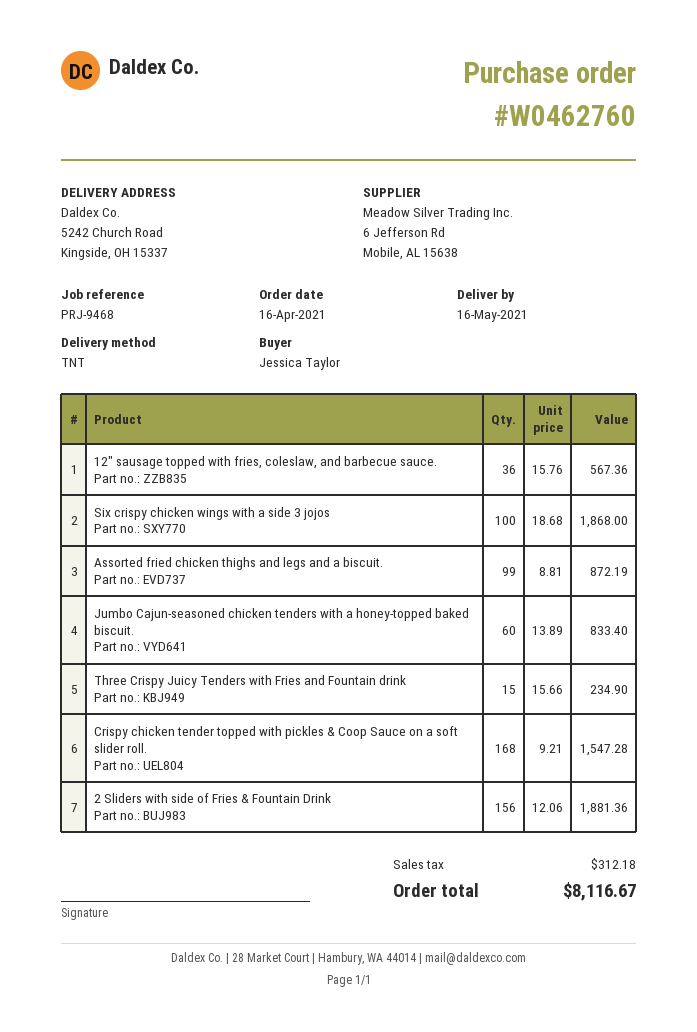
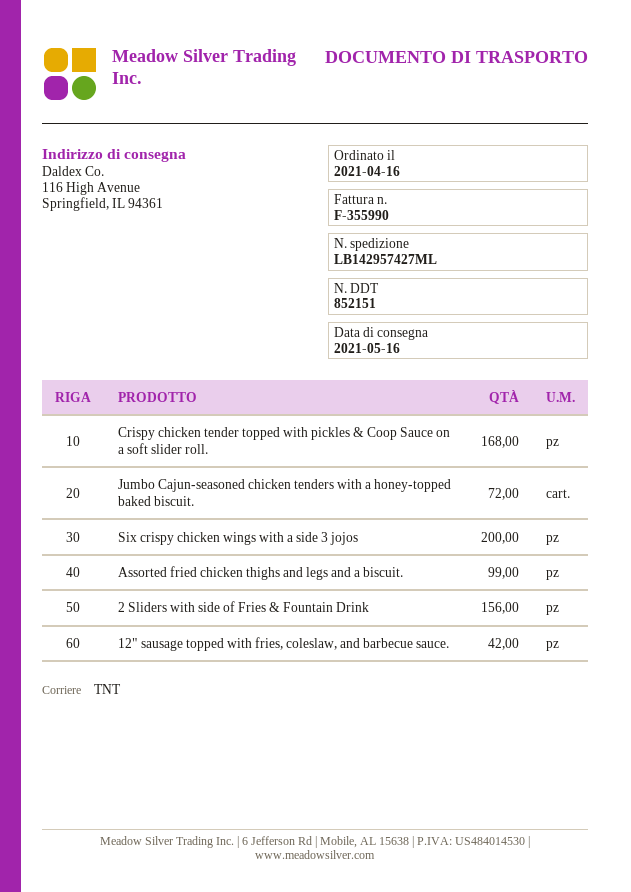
ship to: 5242 Church Road, Kingside, OH 15337 -> 116 High Avenue, Springfield, IL 94361
12" sausage topped with fries, coleslaw, and barbecue sauce.: 36 -> 42
Six crispy chicken wings with a side 3 jojos: 100 -> 200
Jumbo Cajun-seasoned chicken tenders with a honey-topped baked biscuit.: 60 -> 72
Three Crispy Juicy Tenders with Fries and Fountain drink: 15 -> none

